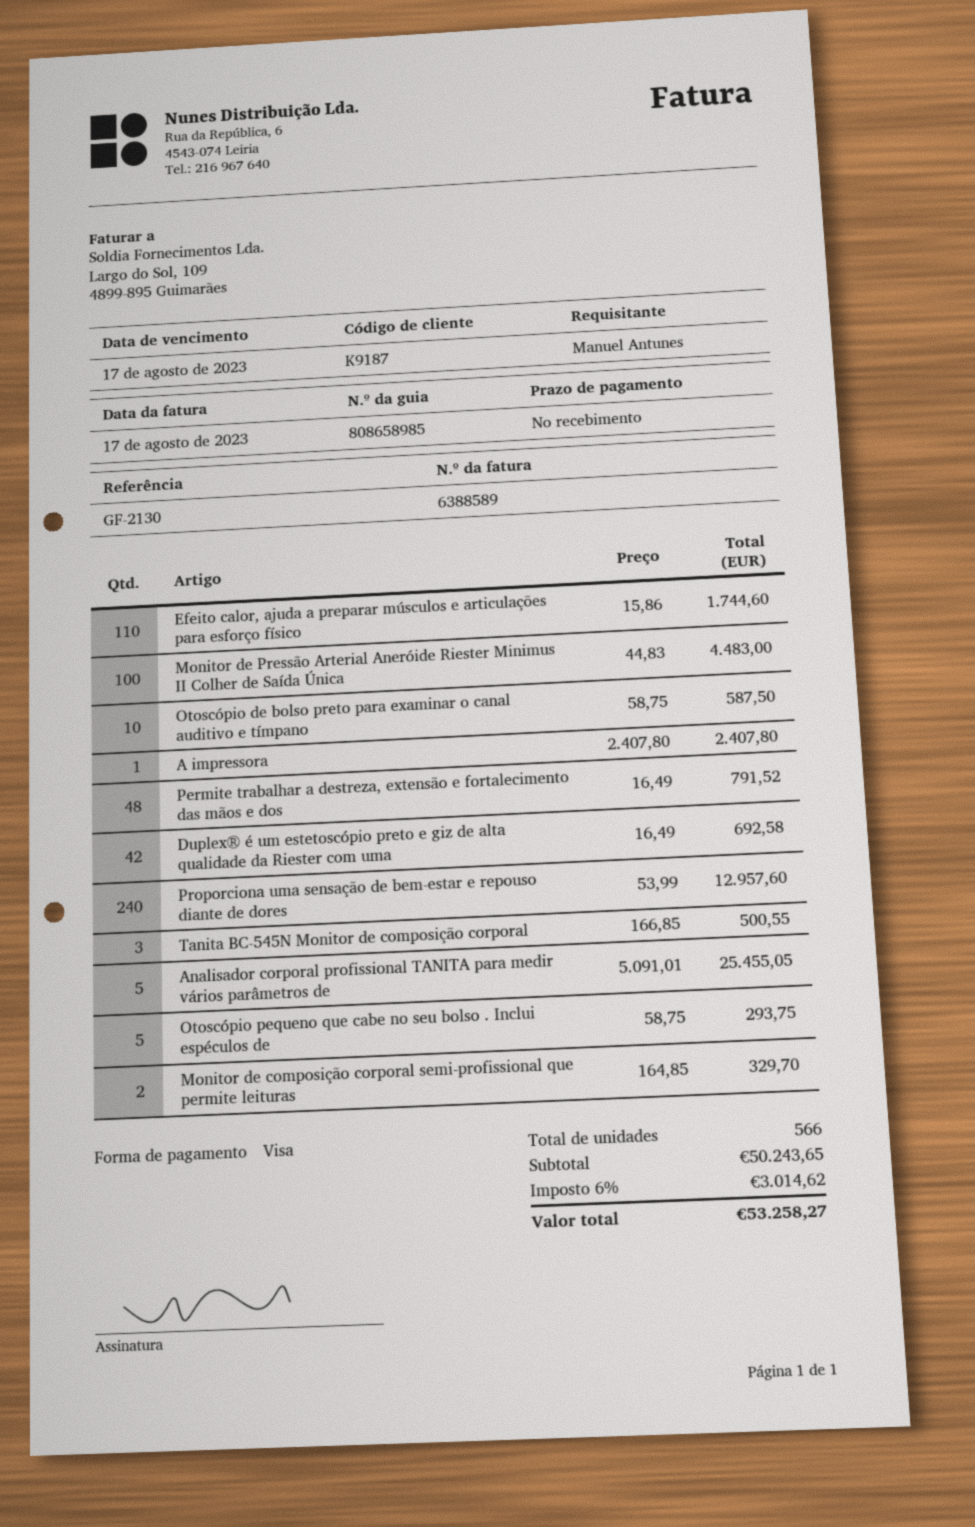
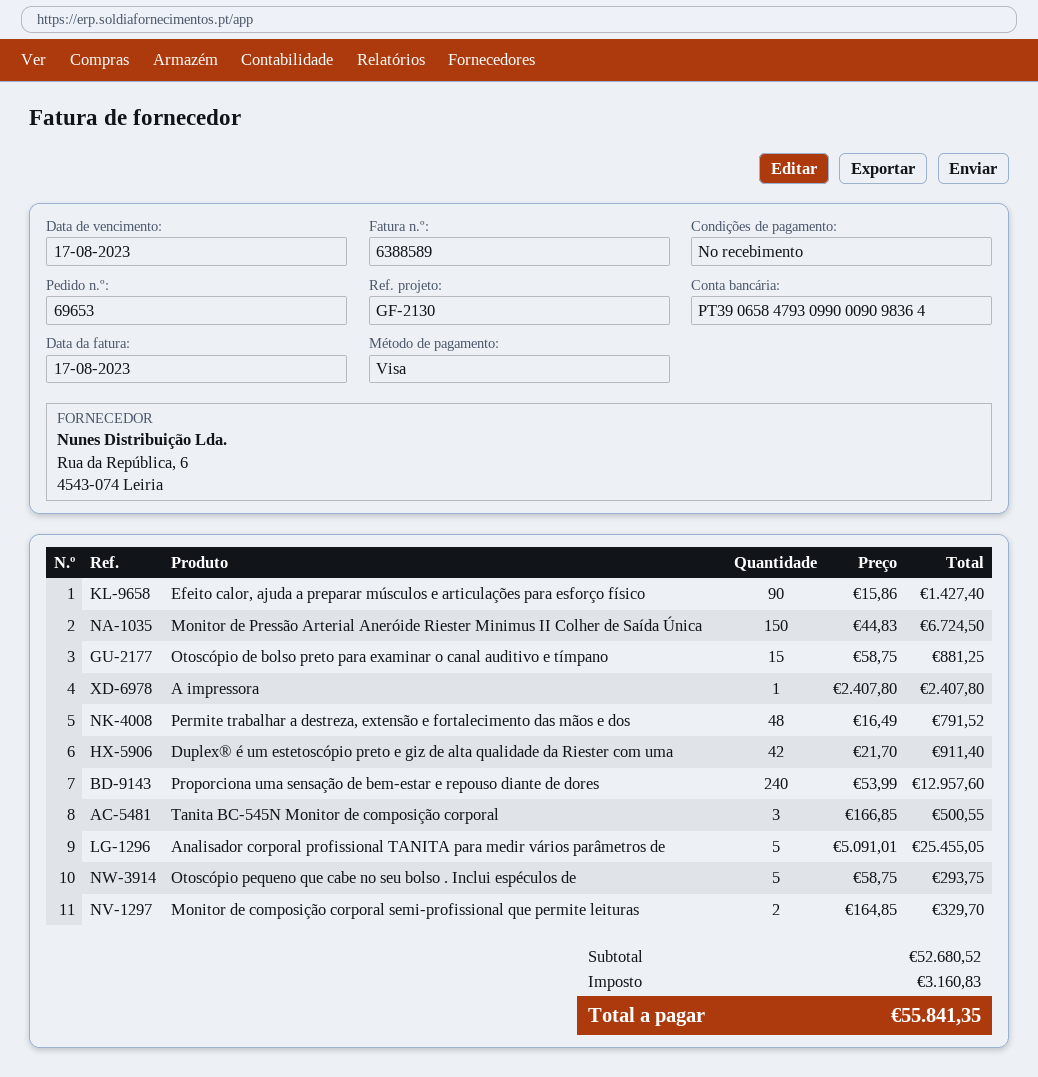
Efeito calor, ajuda a preparar músculos e articulações para esforço físico: 110 x 15.86 = 1744.60 -> 90 x 15.86 = 1427.40
Monitor de Pressão Arterial Aneróide Riester Minimus II Colher de Saída Única: 100 x 44.83 = 4483.00 -> 150 x 44.83 = 6724.50
Otoscópio de bolso preto para examinar o canal auditivo e tímpano: 10 x 58.75 = 587.50 -> 15 x 58.75 = 881.25
Duplex® é um estetoscópio preto e giz de alta qualidade da Riester com uma: 42 x 16.49 = 692.58 -> 42 x 21.70 = 911.40
subtotal: 50243.65 -> 52680.52
tax: 3014.62 -> 3160.83
total: 53258.27 -> 55841.35

